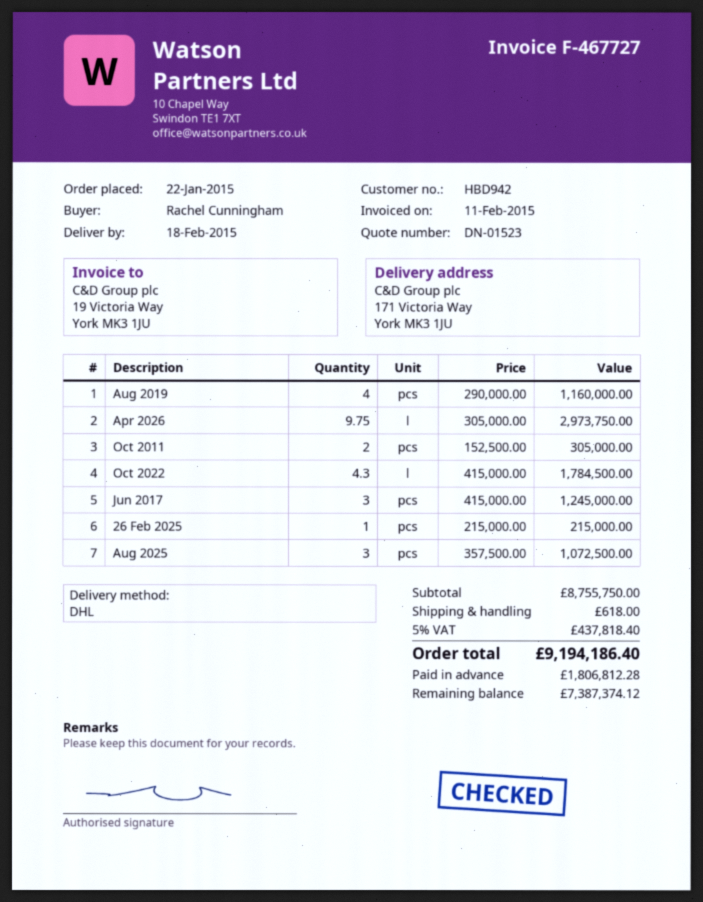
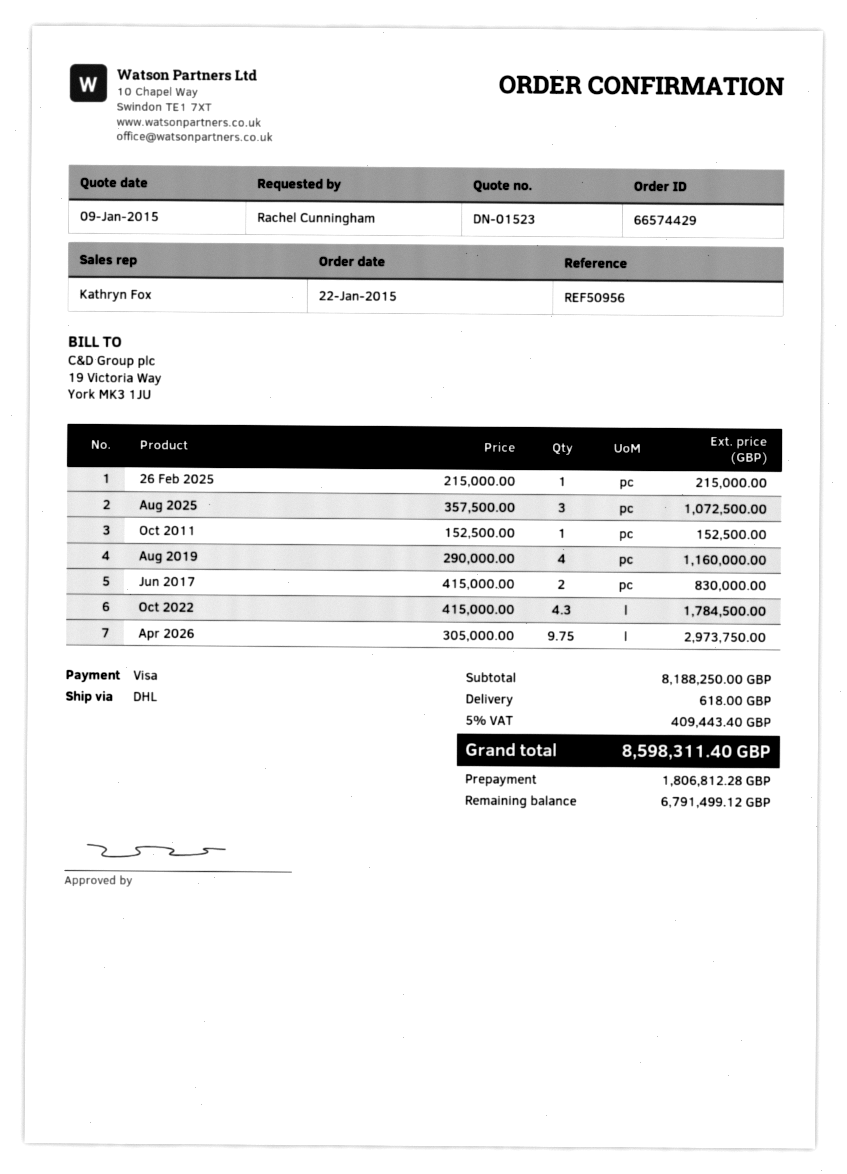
Oct 2011: 2 x 152500.00 = 305000.00 -> 1 x 152500.00 = 152500.00
Jun 2017: 3 x 415000.00 = 1245000.00 -> 2 x 415000.00 = 830000.00
subtotal: 8755750.00 -> 8188250.00
tax: 5% = 437818.40 -> 5% = 409443.40
total: 9194186.40 -> 8598311.40
balance: 7387374.12 -> 6791499.12

